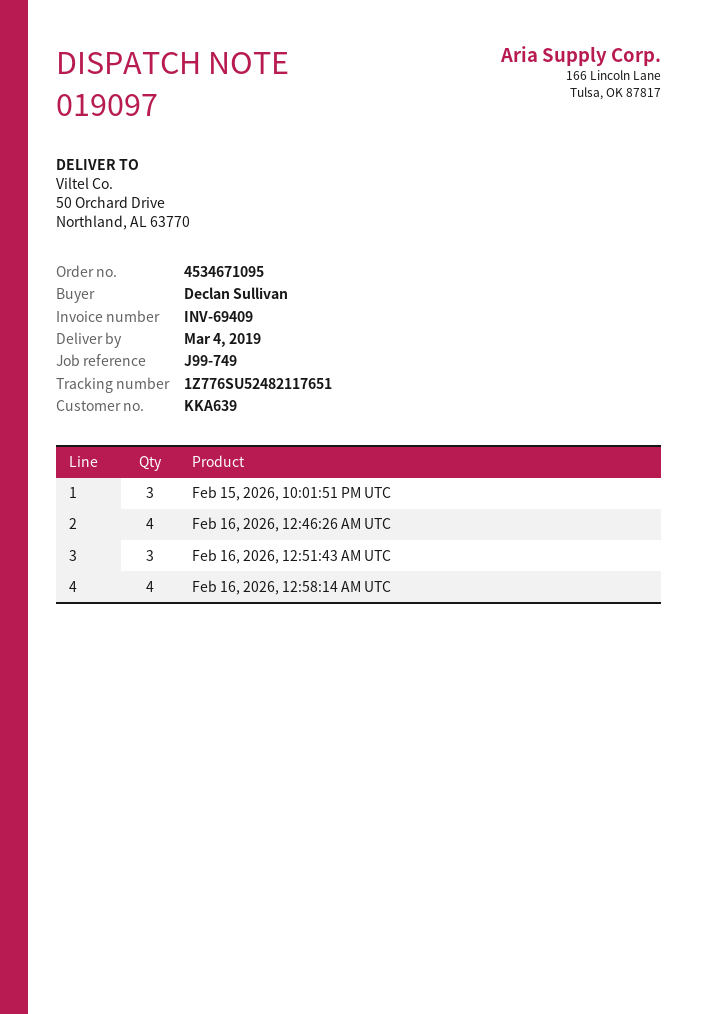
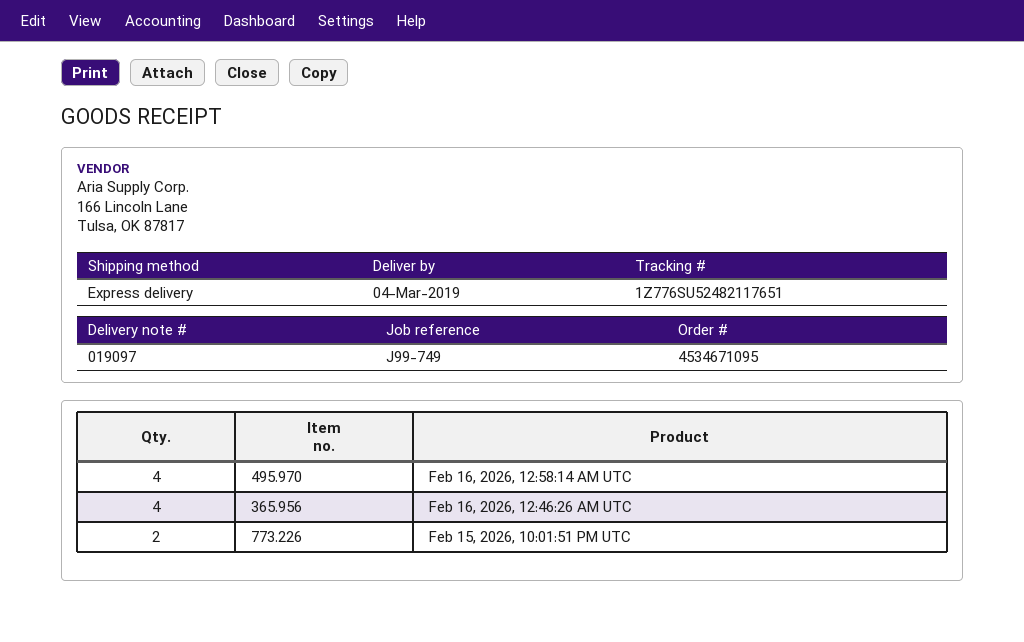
Feb 15, 2026, 10:01:51 PM UTC: 3 -> 2
Feb 16, 2026, 12:51:43 AM UTC: 3 -> none

